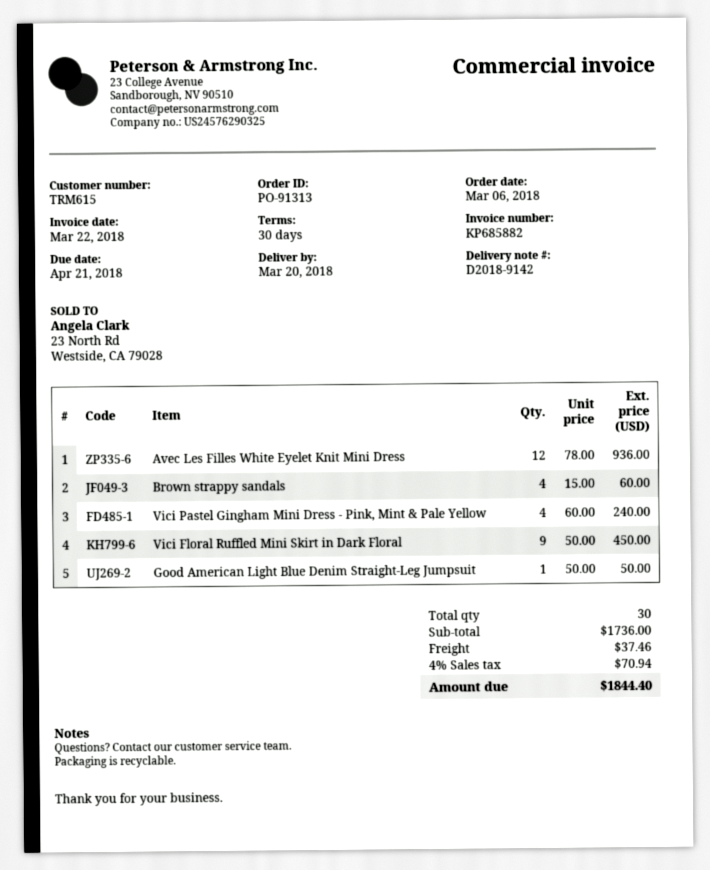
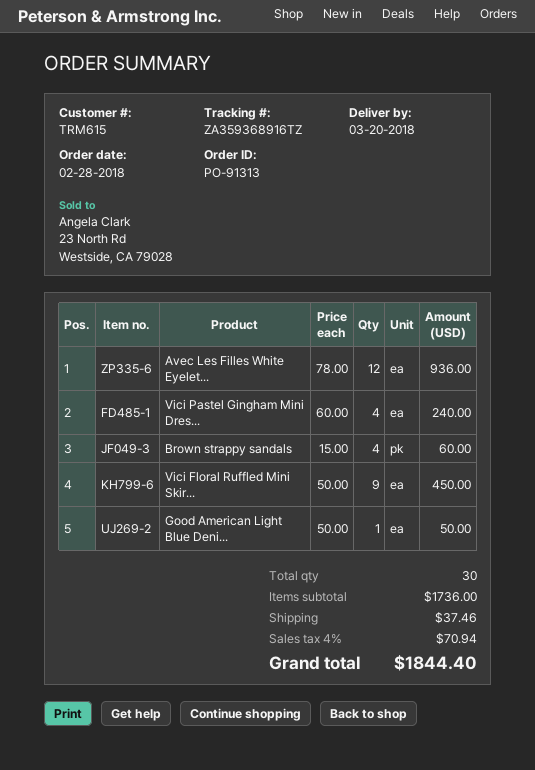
order date: 2018-03-06 -> 2018-02-28

